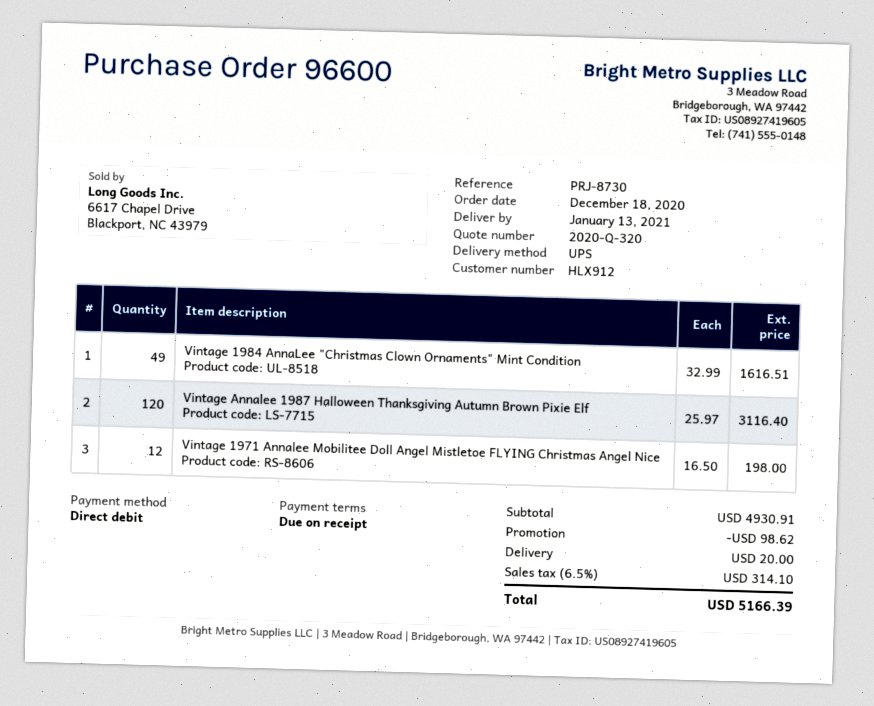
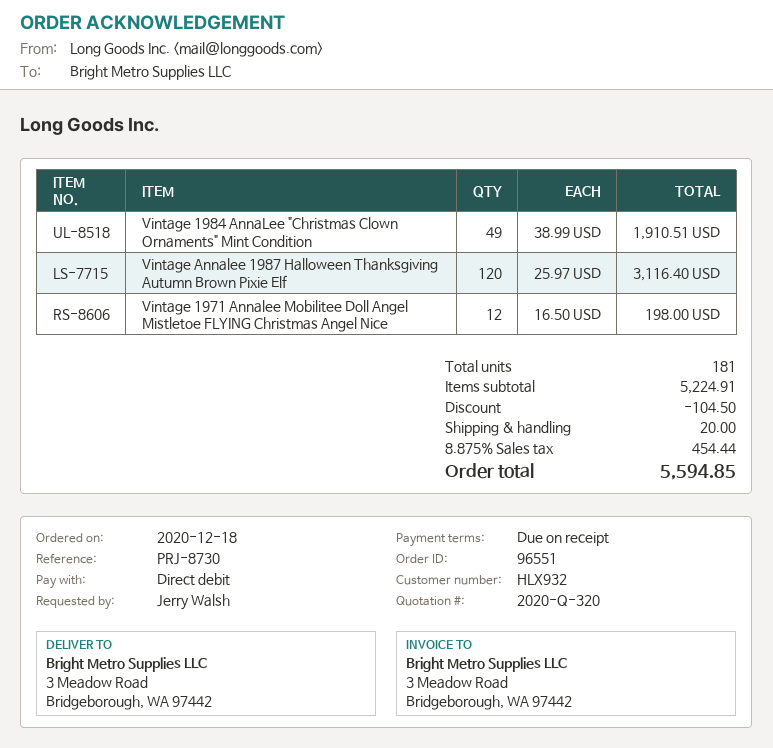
order number: 96600 -> 96551
customer number: HLX912 -> HLX932
Vintage 1984 AnnaLee "Christmas Clown Ornaments" Mint Condition: 49 x 32.99 = 1616.51 -> 49 x 38.99 = 1910.51
subtotal: 4930.91 -> 5224.91
discount: 98.62 -> 104.50
tax: 6.5% = 314.10 -> 8.875% = 454.44
total: 5166.39 -> 5594.85

